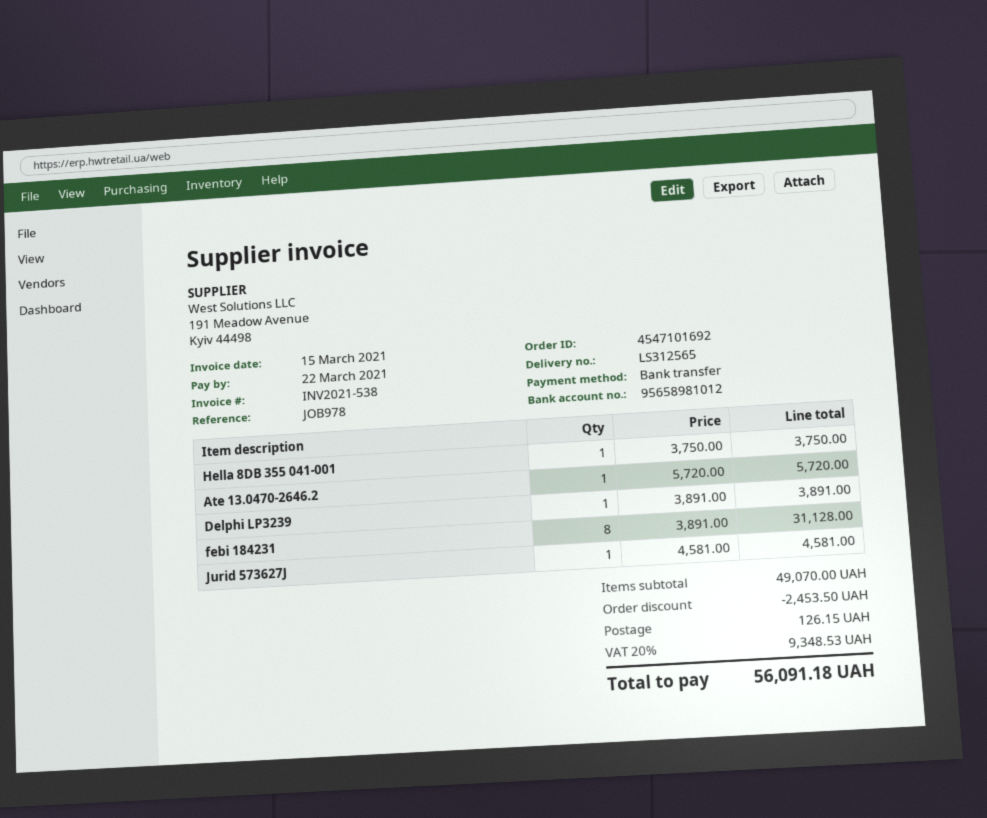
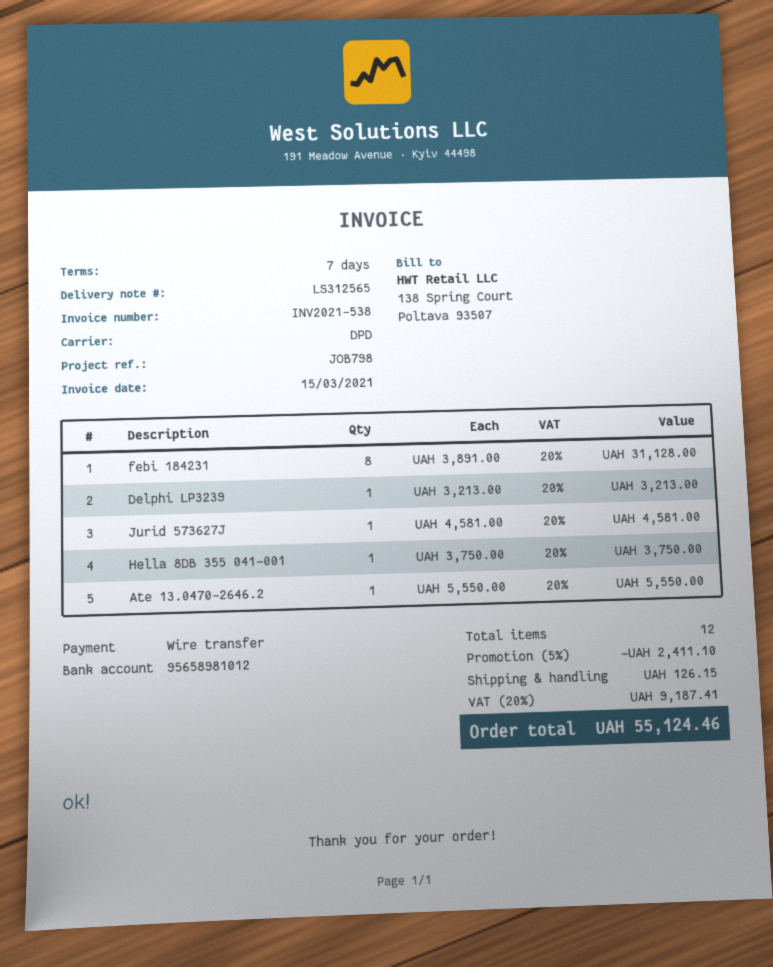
reference: JOB978 -> JOB798
Ate 13.0470-2646.2: 1 x 5720.00 = 5720.00 -> 1 x 5550.00 = 5550.00
Delphi LP3239: 1 x 3891.00 = 3891.00 -> 1 x 3213.00 = 3213.00
discount: 2453.50 -> 2411.10
tax: 20% = 9348.53 -> 20% = 9187.41
total: 56091.18 -> 55124.46

